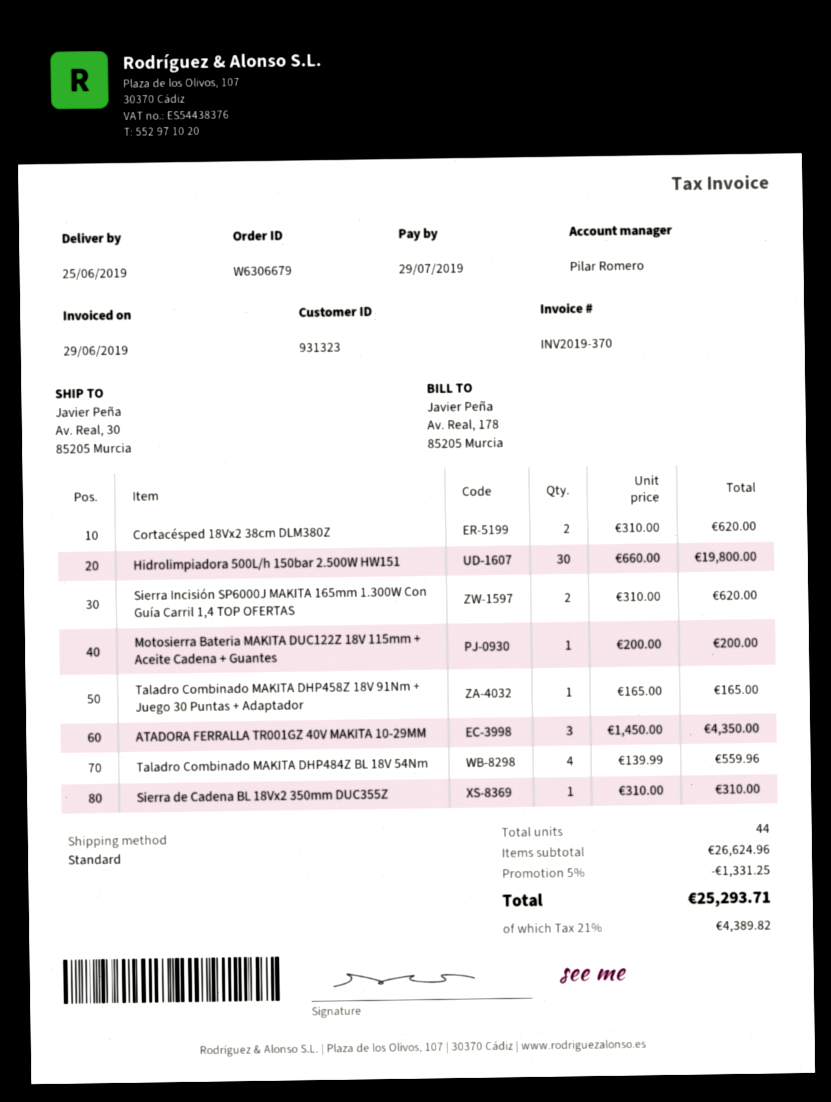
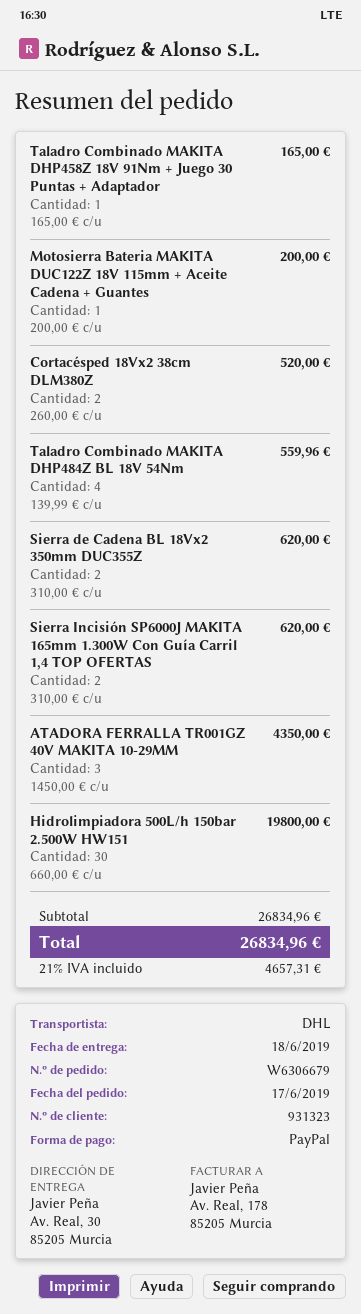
delivery date: 2019-06-25 -> 2019-06-18
shipping method: standard -> DHL
Cortacésped 18Vx2 38cm DLM380Z: 2 x 310.00 = 620.00 -> 2 x 260.00 = 520.00
Sierra de Cadena BL 18Vx2 350mm DUC355Z: 1 x 310.00 = 310.00 -> 2 x 310.00 = 620.00
subtotal: 26624.96 -> 26834.96
discount: 5% = 1331.25 -> none
tax: 21% = 4389.82 -> 21% = 4657.31
total: 25293.71 -> 26834.96

